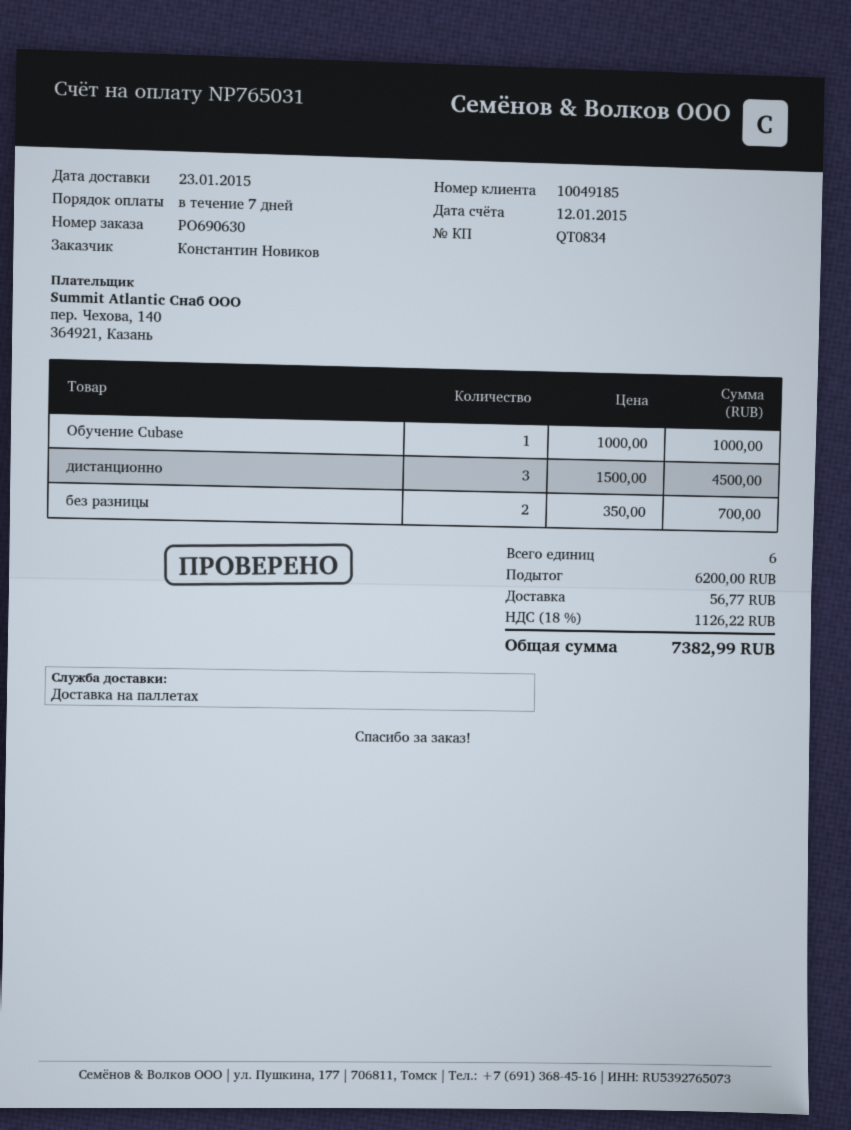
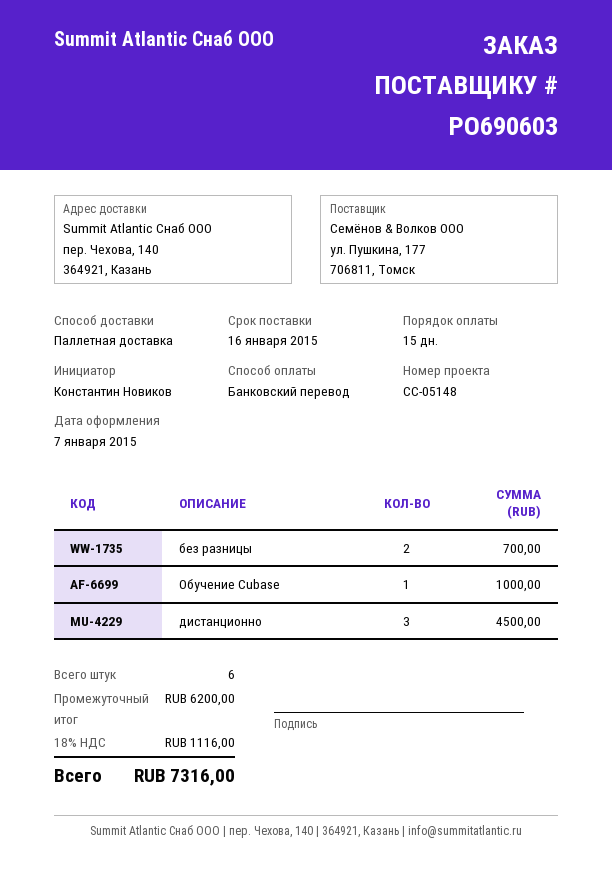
order number: PO690630 -> PO690603
delivery date: 2015-01-23 -> 2015-01-16
payment terms: 7 days -> 15 days
shipping: 56.77 -> none
tax: 18% = 1126.22 -> 18% = 1116.00
total: 7382.99 -> 7316.00

